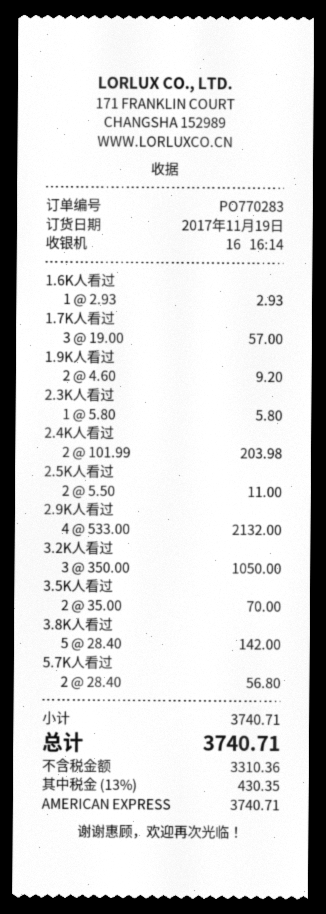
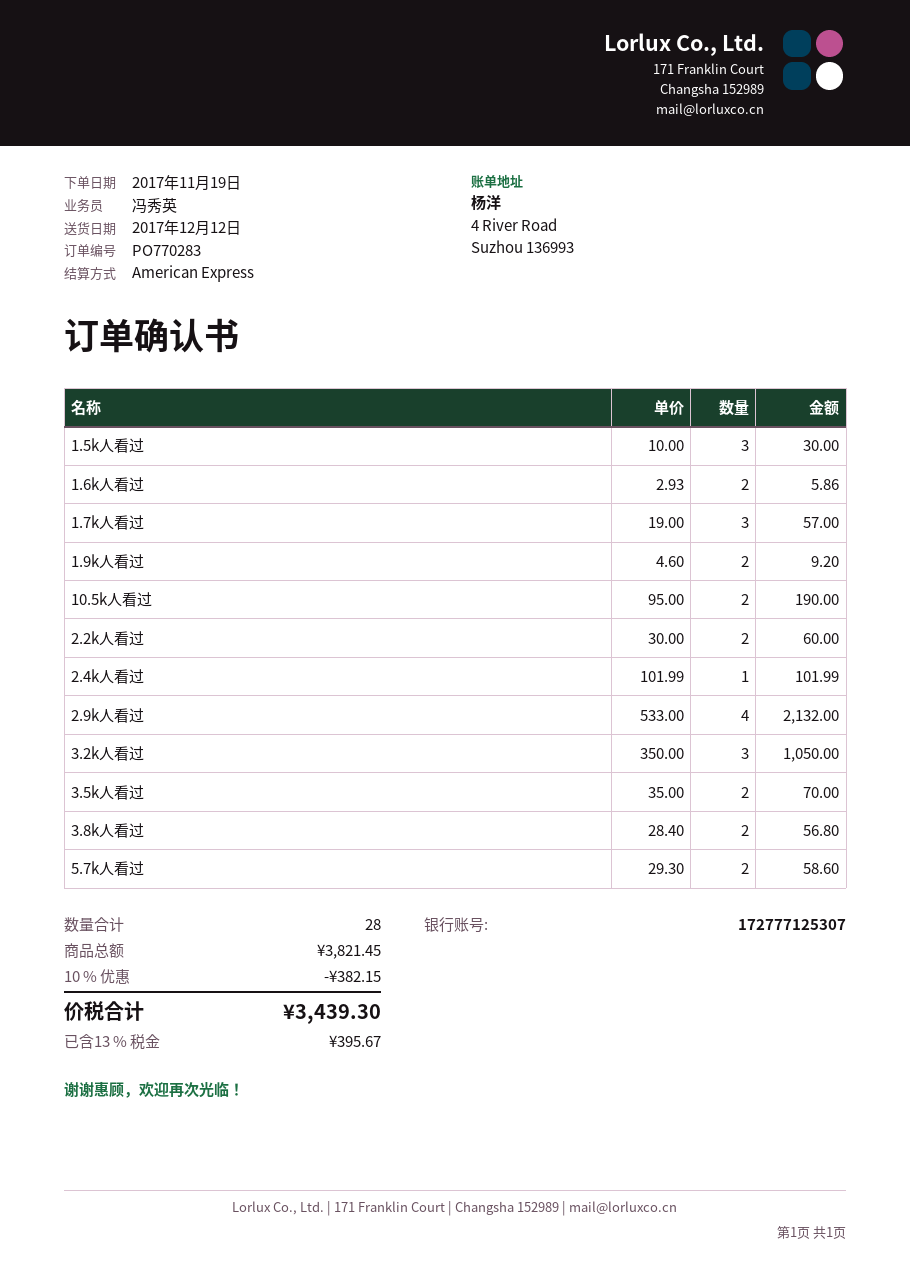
1.6K人看过: 1 x 2.93 = 2.93 -> 2 x 2.93 = 5.86
2.3K人看过: 1 x 5.80 = 5.80 -> none
2.4K人看过: 2 x 101.99 = 203.98 -> 1 x 101.99 = 101.99
2.5K人看过: 2 x 5.50 = 11.00 -> none
3.8K人看过: 5 x 28.40 = 142.00 -> 2 x 28.40 = 56.80
5.7K人看过: 2 x 28.40 = 56.80 -> 2 x 29.30 = 58.60
1.5k人看过: none -> 3 x 10.00 = 30.00
10.5k人看过: none -> 2 x 95.00 = 190.00
2.2k人看过: none -> 2 x 30.00 = 60.00
subtotal: 3740.71 -> 3821.45
discount: none -> 10% = 382.15
tax: 13% = 430.35 -> 13% = 395.67
total: 3740.71 -> 3439.30

